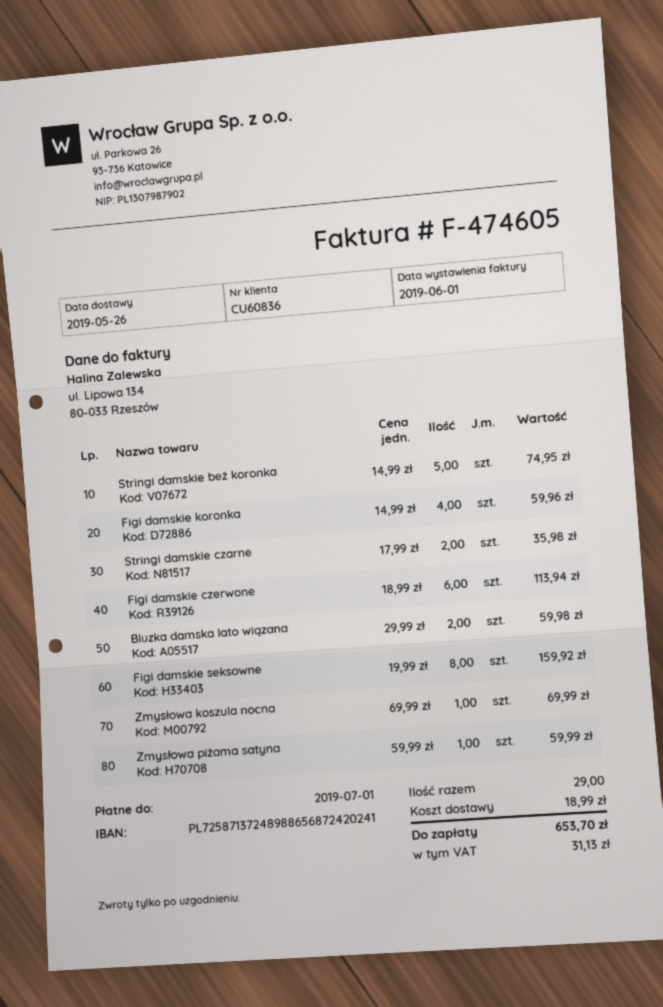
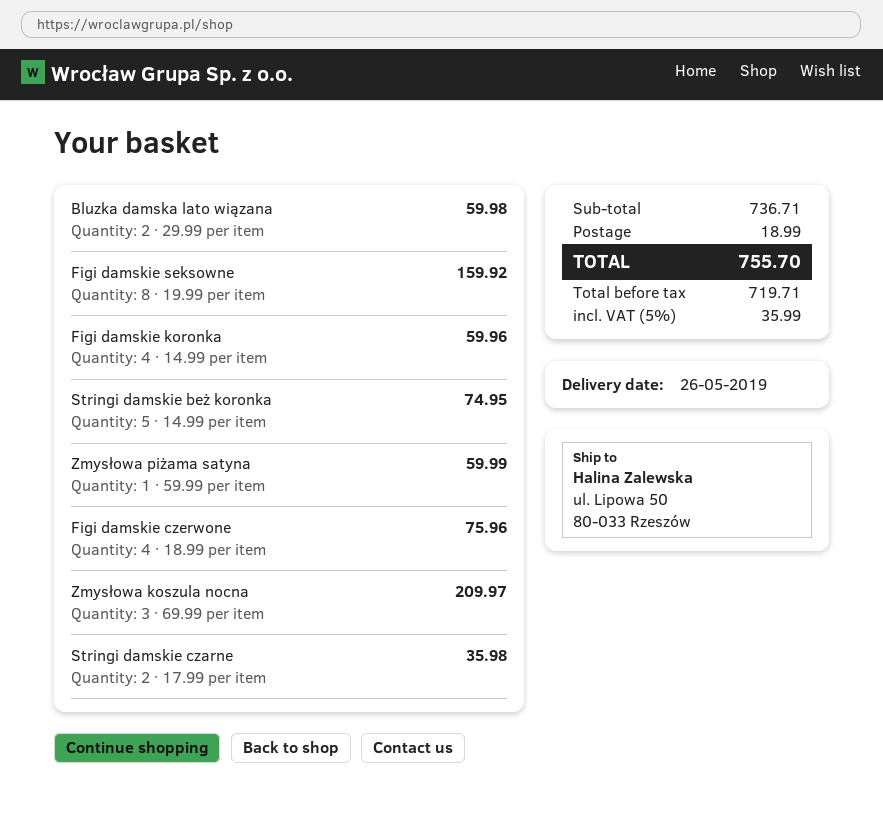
Figi damskie czerwone: 6 x 18.99 = 113.94 -> 4 x 18.99 = 75.96
Zmysłowa koszula nocna: 1 x 69.99 = 69.99 -> 3 x 69.99 = 209.97
tax: 31.13 -> 35.99
total: 653.70 -> 755.70

